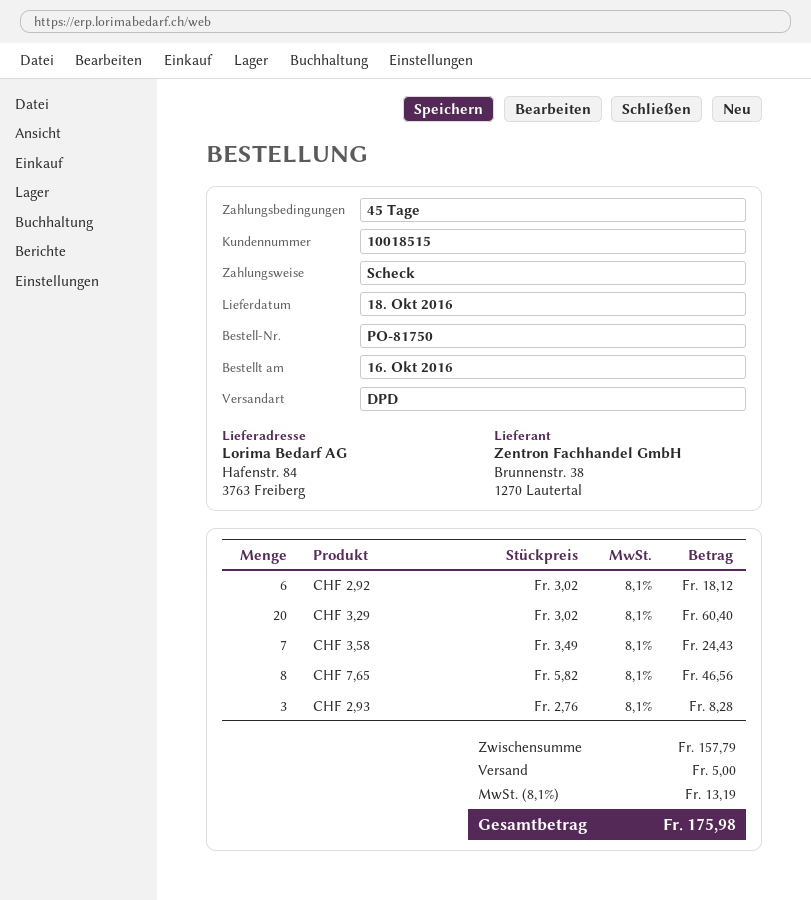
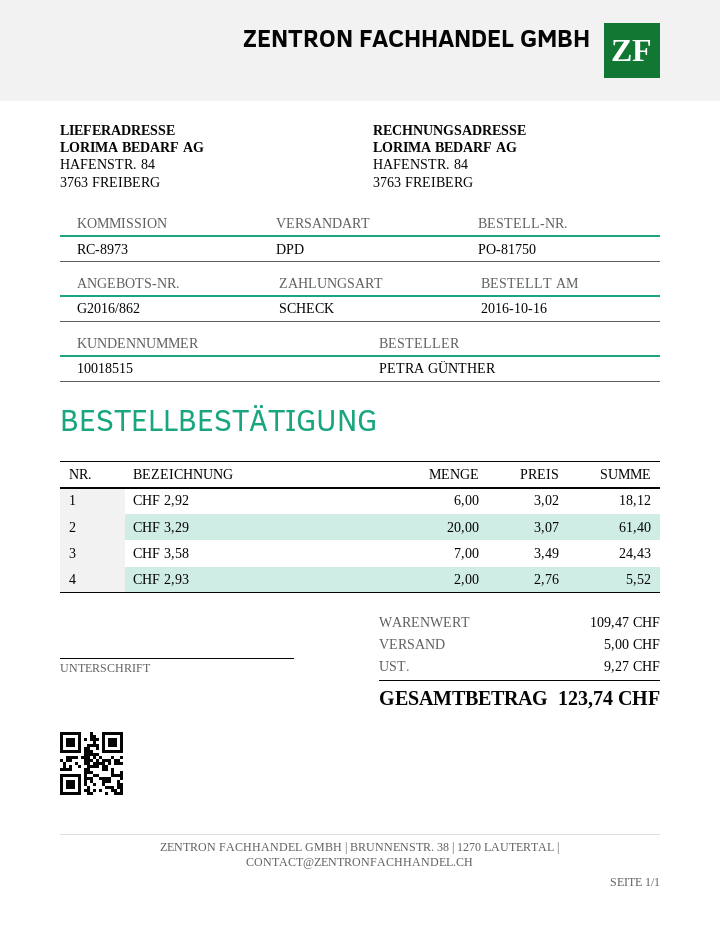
CHF 3,29: 20 x 3.02 = 60.40 -> 20 x 3.07 = 61.40
CHF 7,65: 8 x 5.82 = 46.56 -> none
CHF 2,93: 3 x 2.76 = 8.28 -> 2 x 2.76 = 5.52
subtotal: 157.79 -> 109.47
tax: 13.19 -> 9.27
total: 175.98 -> 123.74

